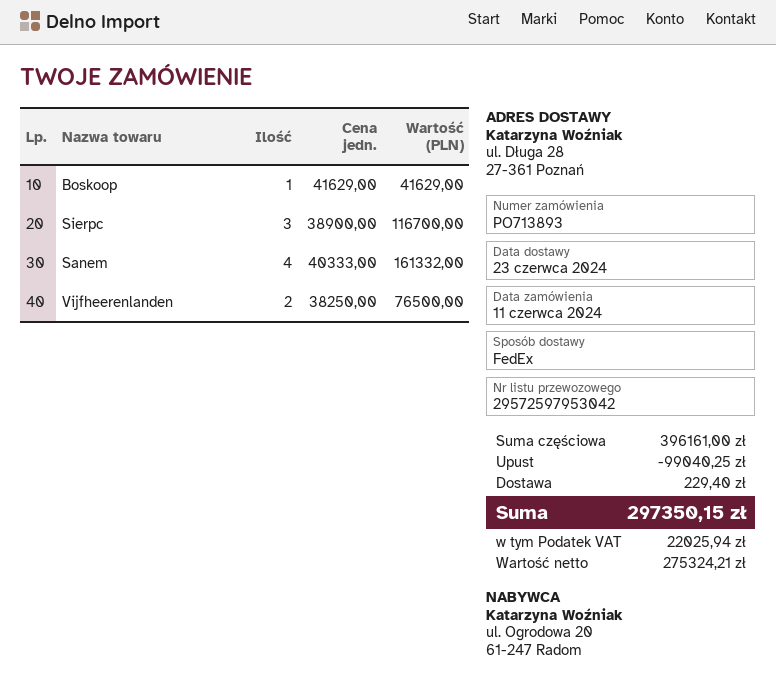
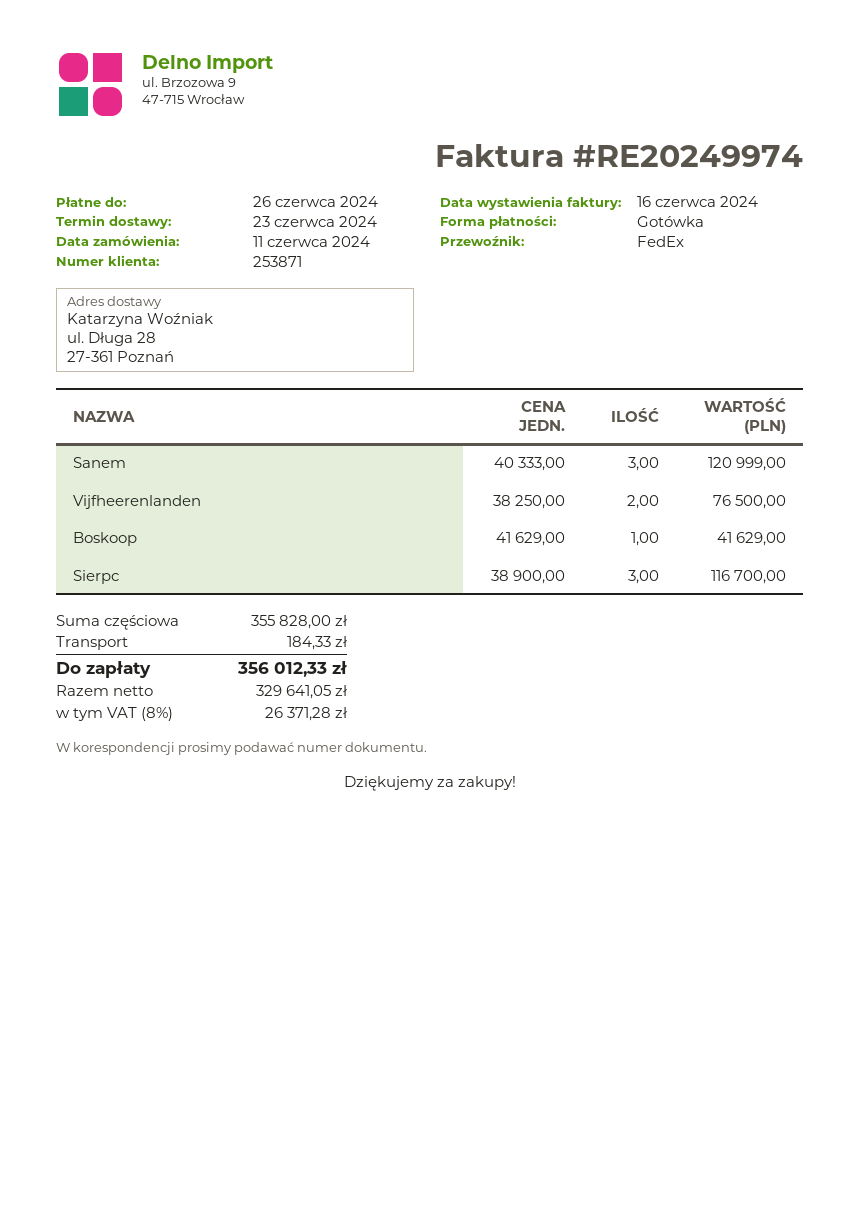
Sanem: 4 x 40333.00 = 161332.00 -> 3 x 40333.00 = 120999.00
subtotal: 396161.00 -> 355828.00
discount: 99040.25 -> none
shipping: 229.40 -> 184.33
net: 275324.21 -> 329641.05
tax: 22025.94 -> 26371.28
total: 297350.15 -> 356012.33

